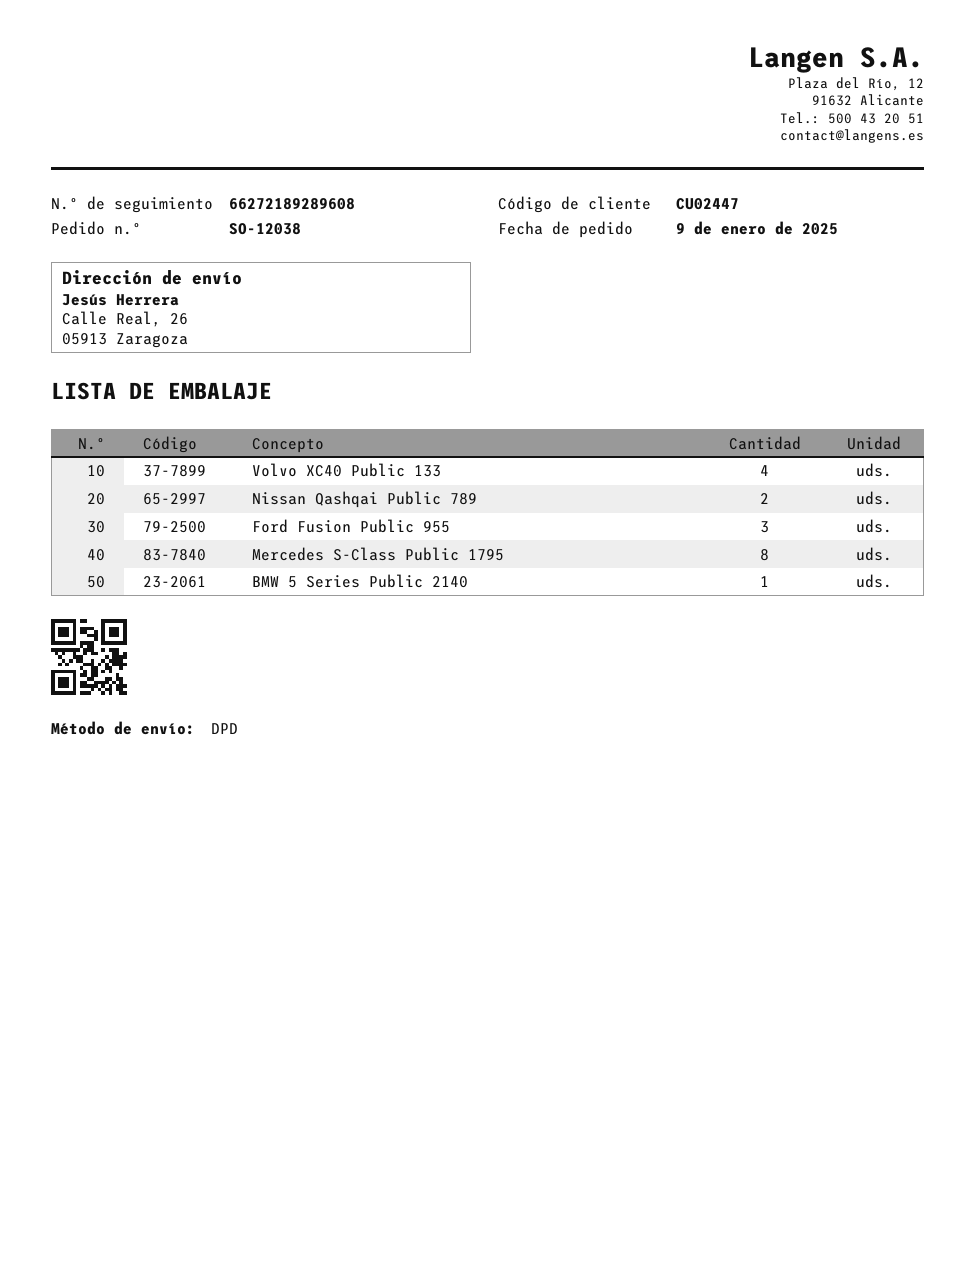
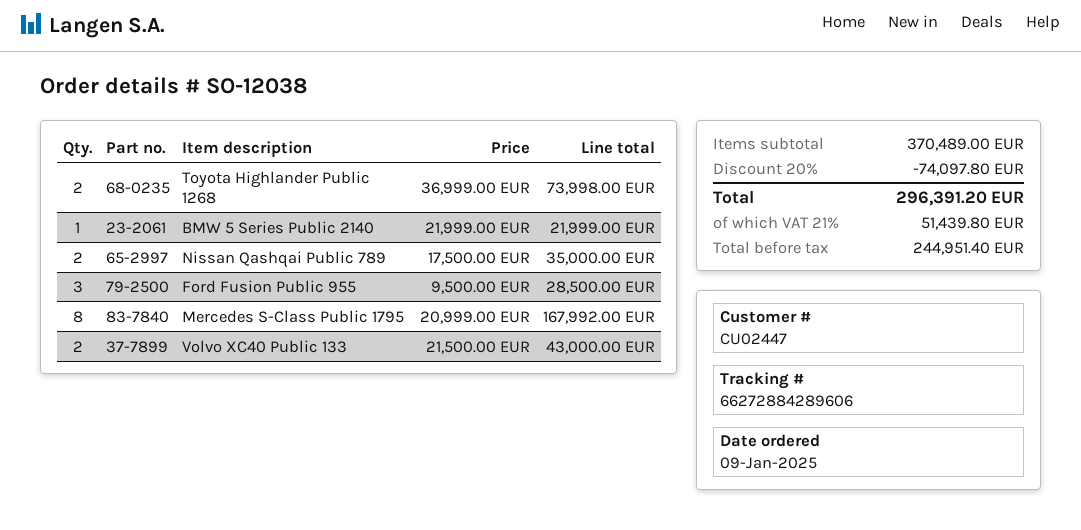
tracking number: 66272189289608 -> 66272884289606
Volvo XC40 Public 133: 4 -> 2
Toyota Highlander Public 1268: none -> 2

